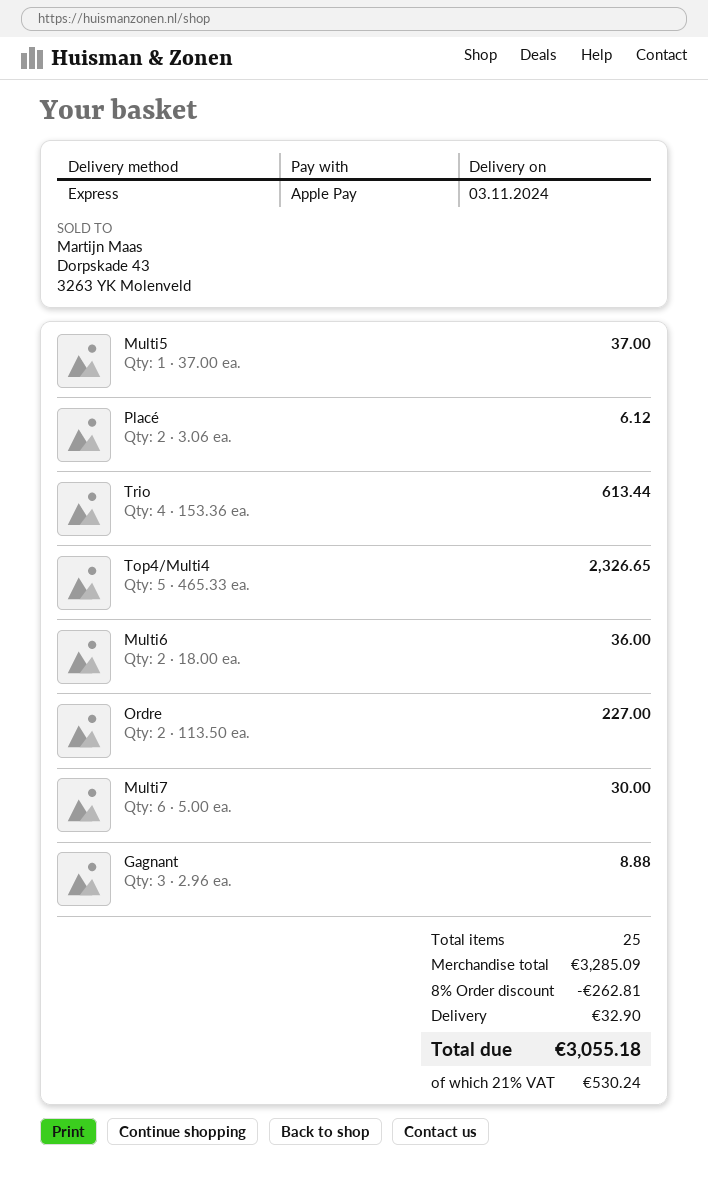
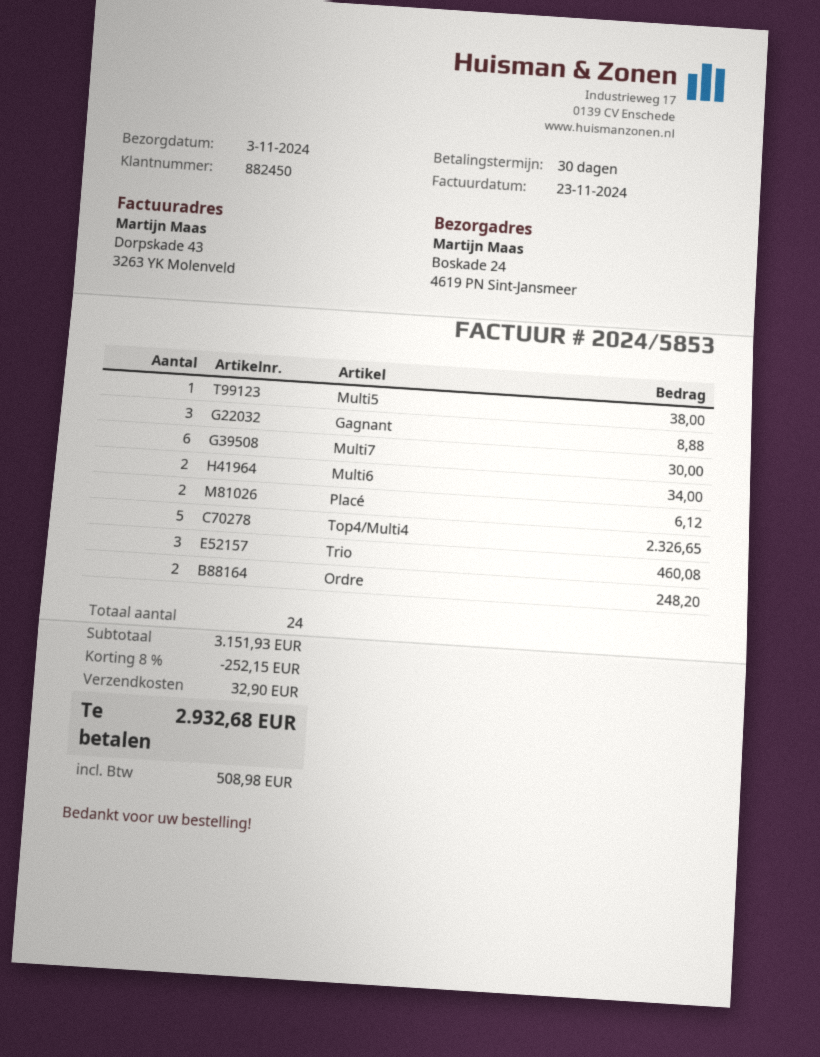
Multi5: 1 for 37.00 -> 1 for 38.00
Trio: 4 for 613.44 -> 3 for 460.08
Multi6: 2 for 36.00 -> 2 for 34.00
Ordre: 2 for 227.00 -> 2 for 248.20
total quantity: 25 -> 24
subtotal: 3285.09 -> 3151.93
discount: 8% = 262.81 -> 8% = 252.15
tax: 530.24 -> 508.98
total: 3055.18 -> 2932.68

